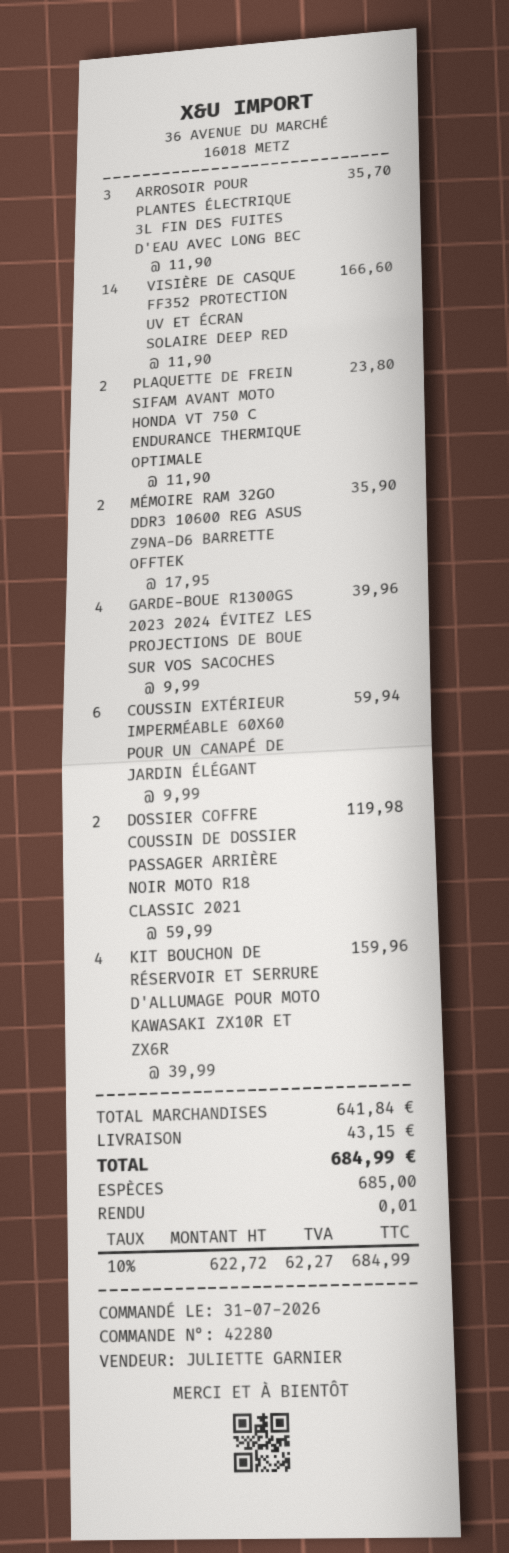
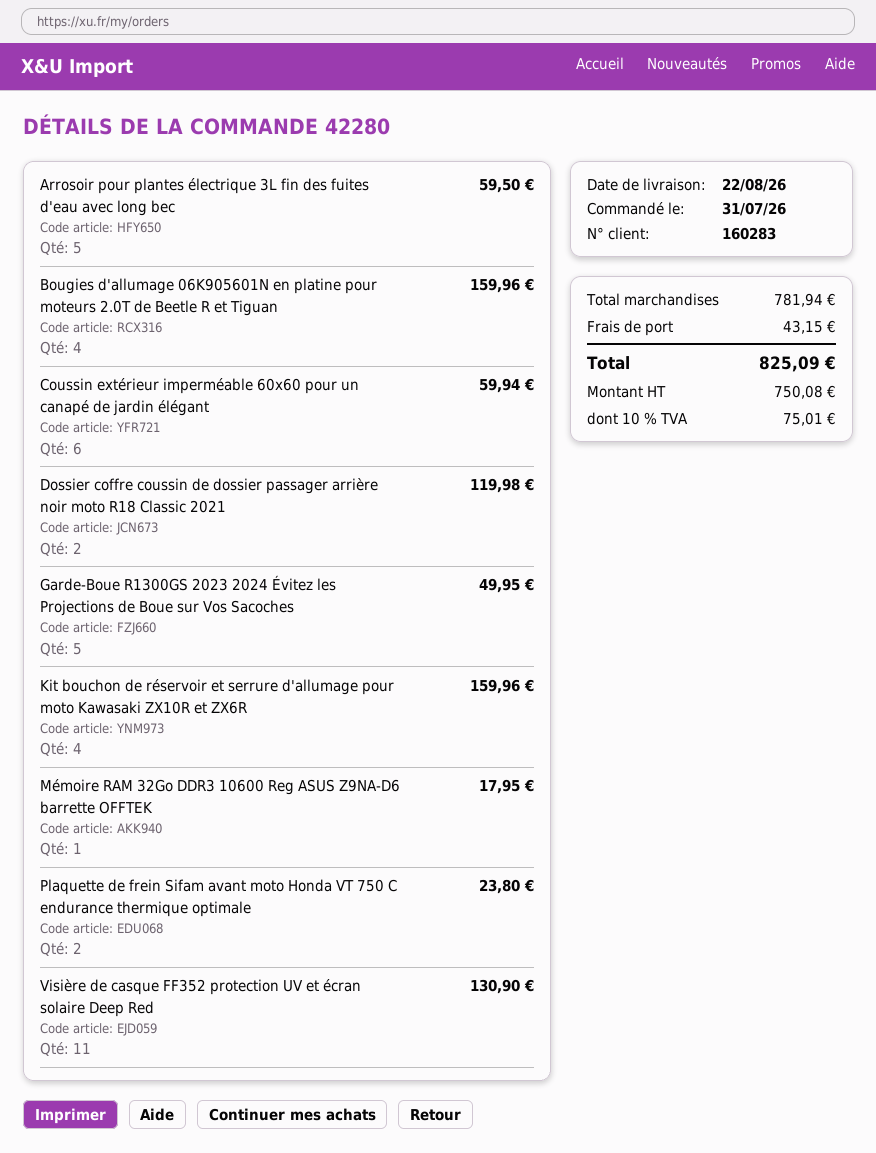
ARROSOIR POUR PLANTES ÉLECTRIQUE 3L FIN DES FUITES D'EAU AVEC LONG BEC: 3 for 35.70 -> 5 for 59.50
VISIÈRE DE CASQUE FF352 PROTECTION UV ET ÉCRAN SOLAIRE DEEP RED: 14 for 166.60 -> 11 for 130.90
MÉMOIRE RAM 32GO DDR3 10600 REG ASUS Z9NA-D6 BARRETTE OFFTEK: 2 for 35.90 -> 1 for 17.95
GARDE-BOUE R1300GS 2023 2024 ÉVITEZ LES PROJECTIONS DE BOUE SUR VOS SACOCHES: 4 for 39.96 -> 5 for 49.95
Bougies d'allumage 06K905601N en platine pour moteurs 2.0T de Beetle R et Tiguan: none -> 4 for 159.96
subtotal: 641.84 -> 781.94
net: 622.72 -> 750.08
tax: 10% = 62.27 -> 10% = 75.01
total: 684.99 -> 825.09

